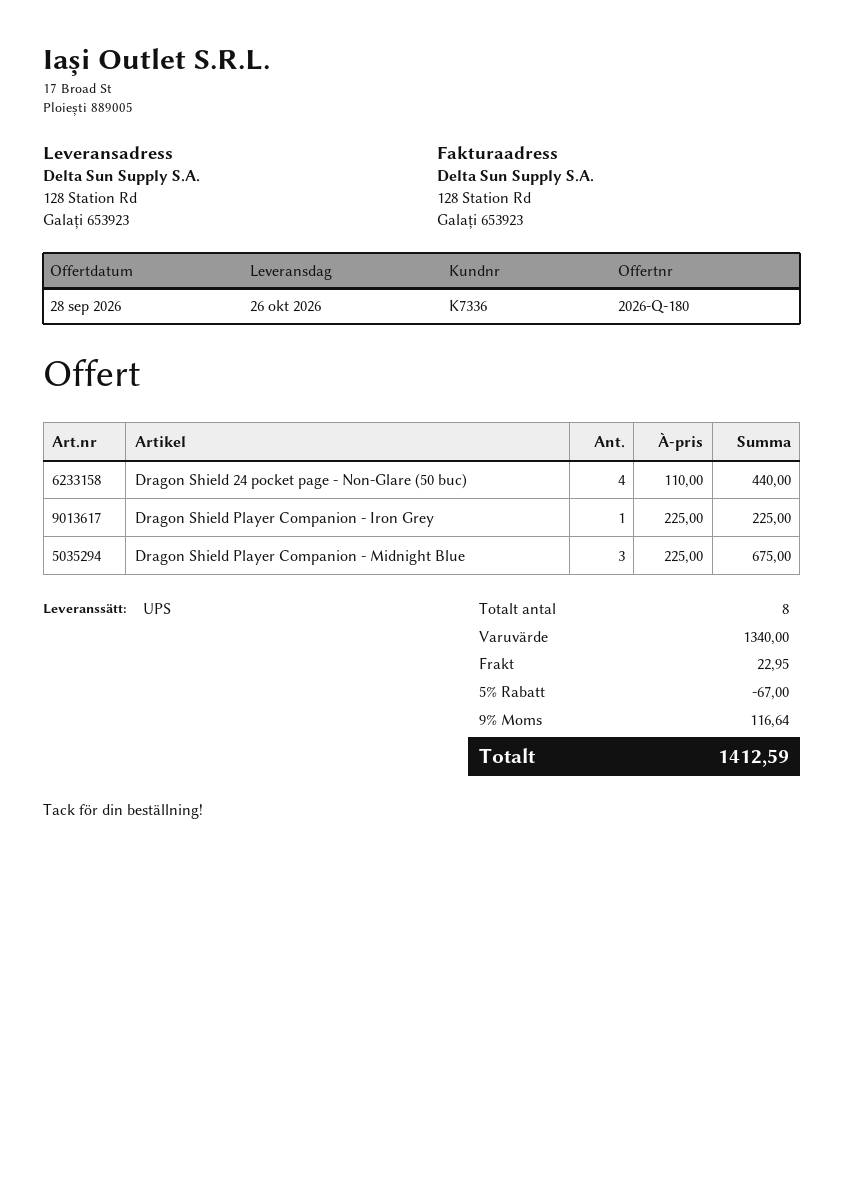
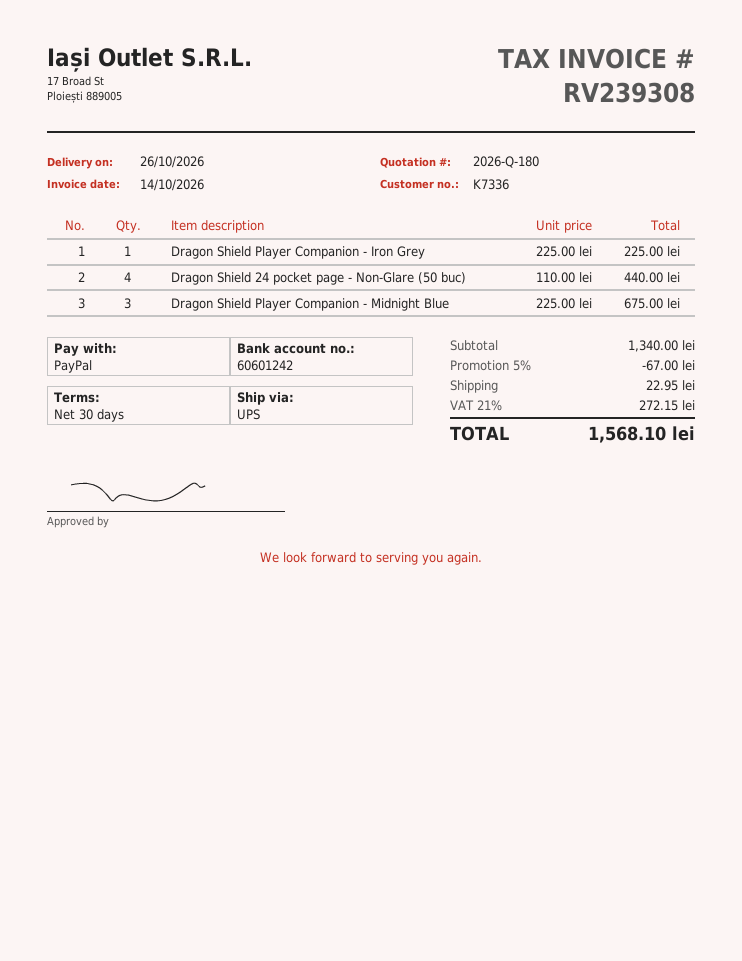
tax: 9% = 116.64 -> 21% = 272.15
total: 1412.59 -> 1568.10

